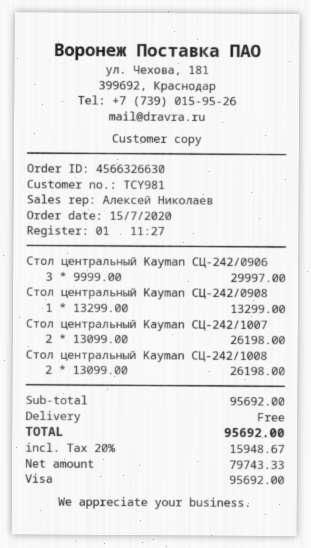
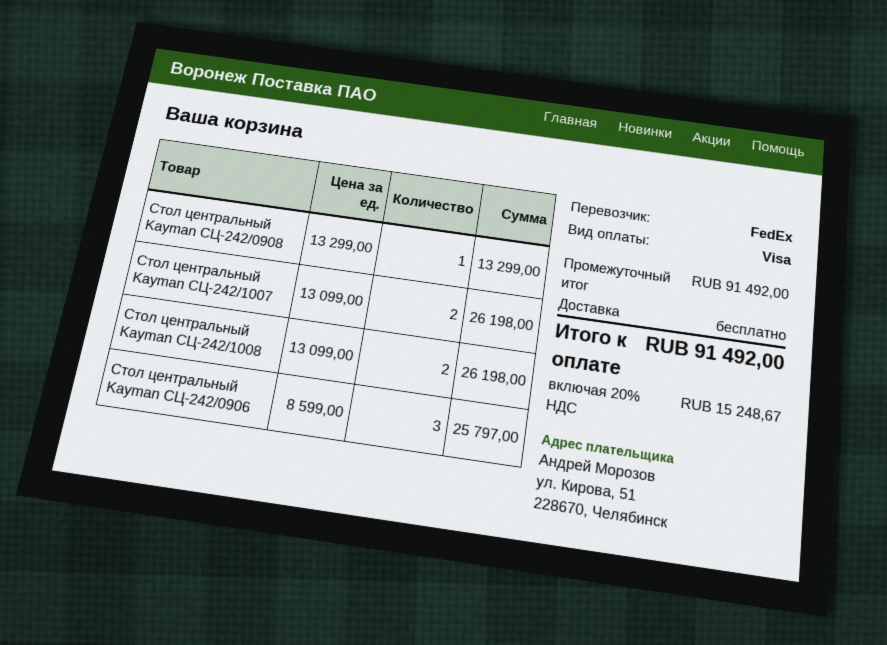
Стол центральный Kayman СЦ-242/0906: 3 x 9999.00 = 29997.00 -> 3 x 8599.00 = 25797.00
subtotal: 95692.00 -> 91492.00
tax: 20% = 15948.67 -> 20% = 15248.67
total: 95692.00 -> 91492.00

